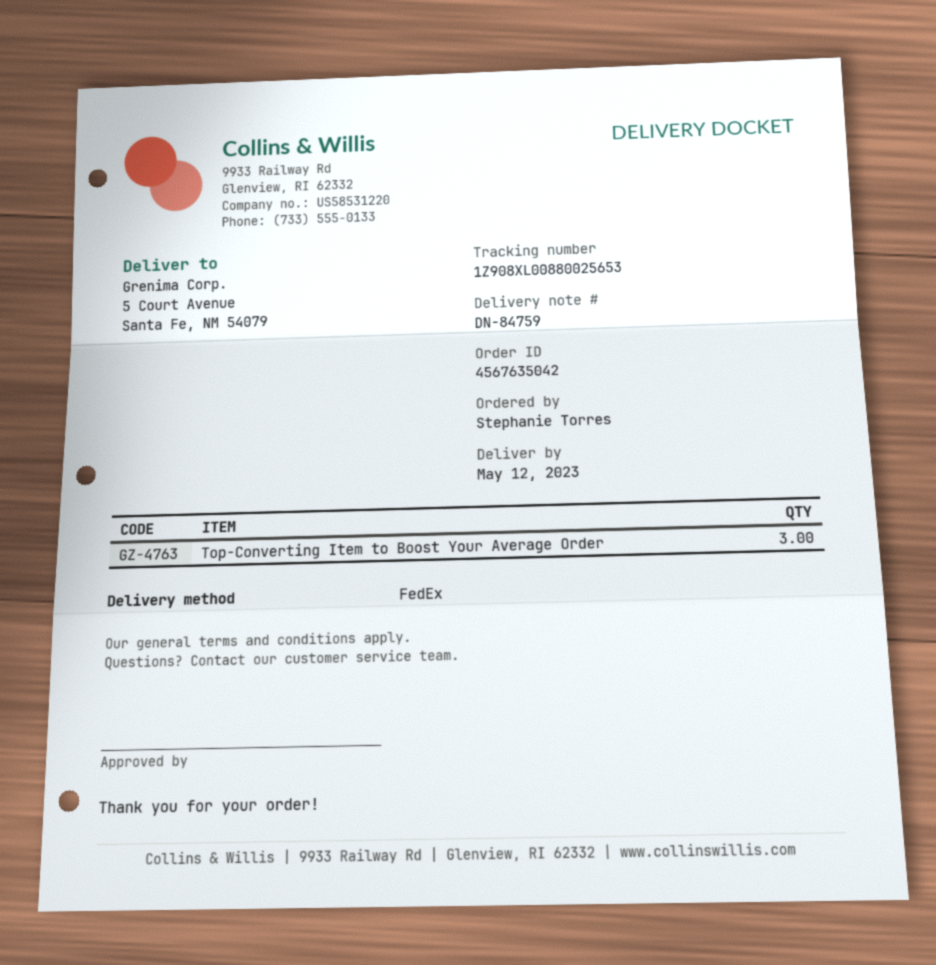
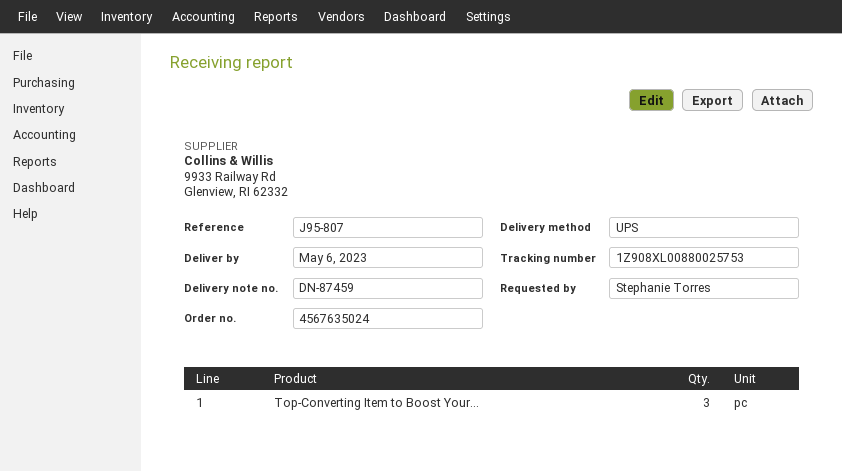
order number: 4567635042 -> 4567635024
delivery note number: DN-84759 -> DN-87459
delivery date: 2023-05-12 -> 2023-05-06
shipping method: FedEx -> UPS
tracking number: 1Z908XL00880025653 -> 1Z908XL00880025753

